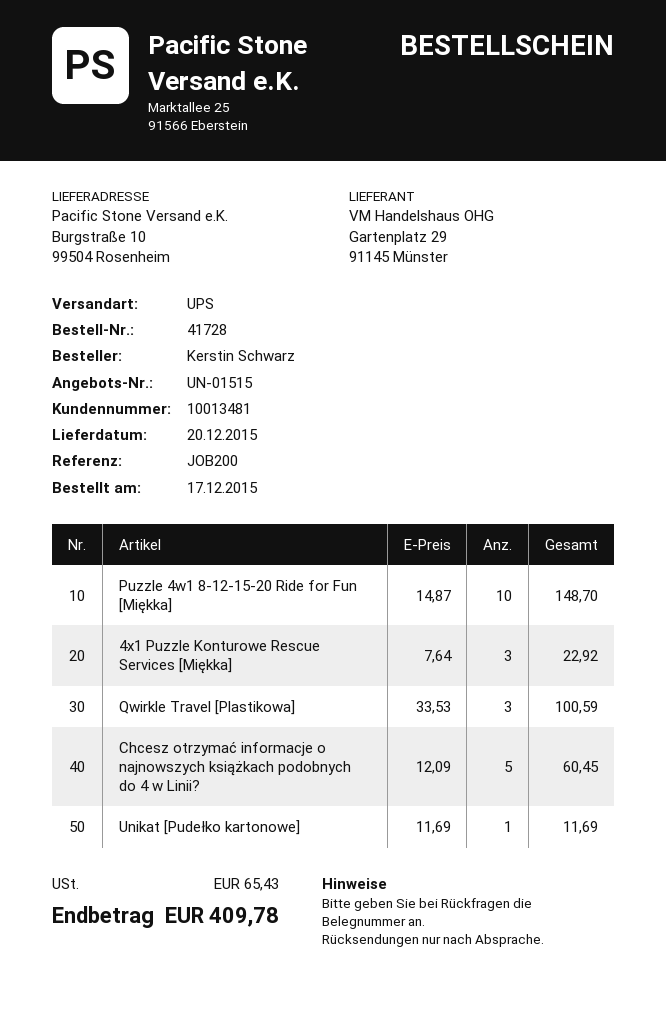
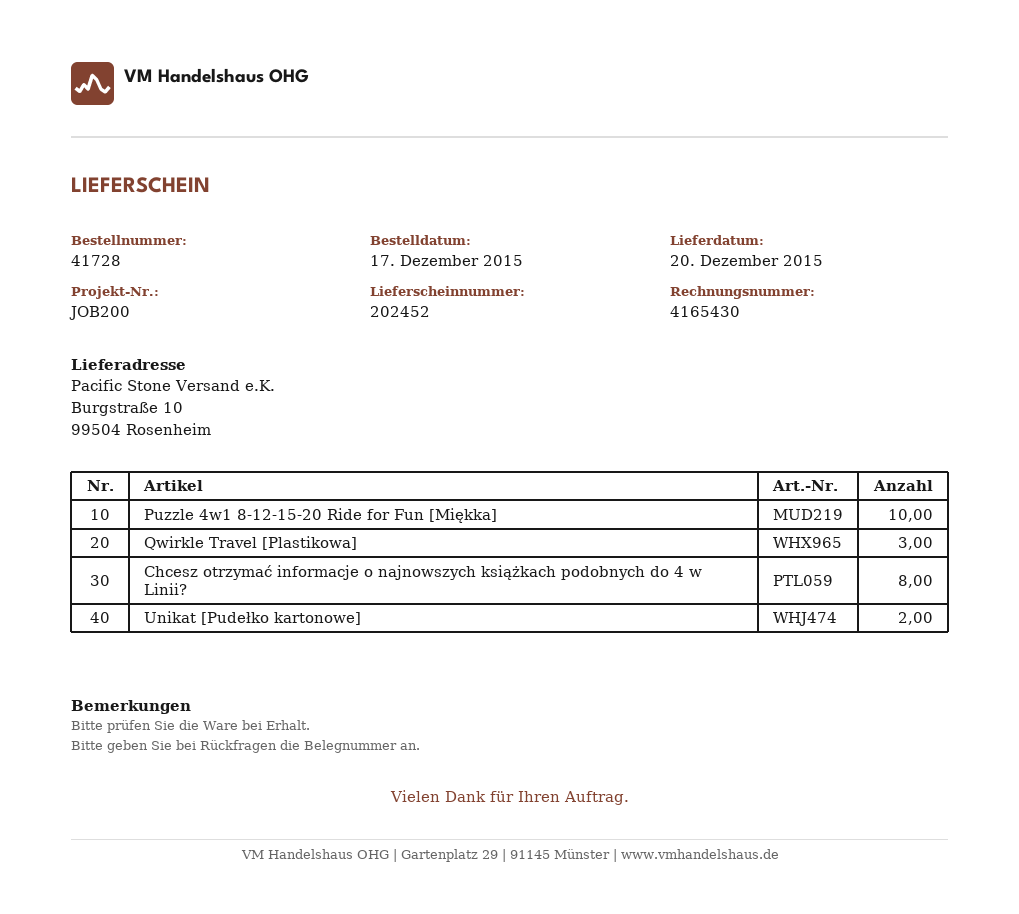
4x1 Puzzle Konturowe Rescue Services [Miękka]: 3 -> none
Chcesz otrzymać informacje o najnowszych książkach podobnych do 4 w Linii?: 5 -> 8
Unikat [Pudełko kartonowe]: 1 -> 2

